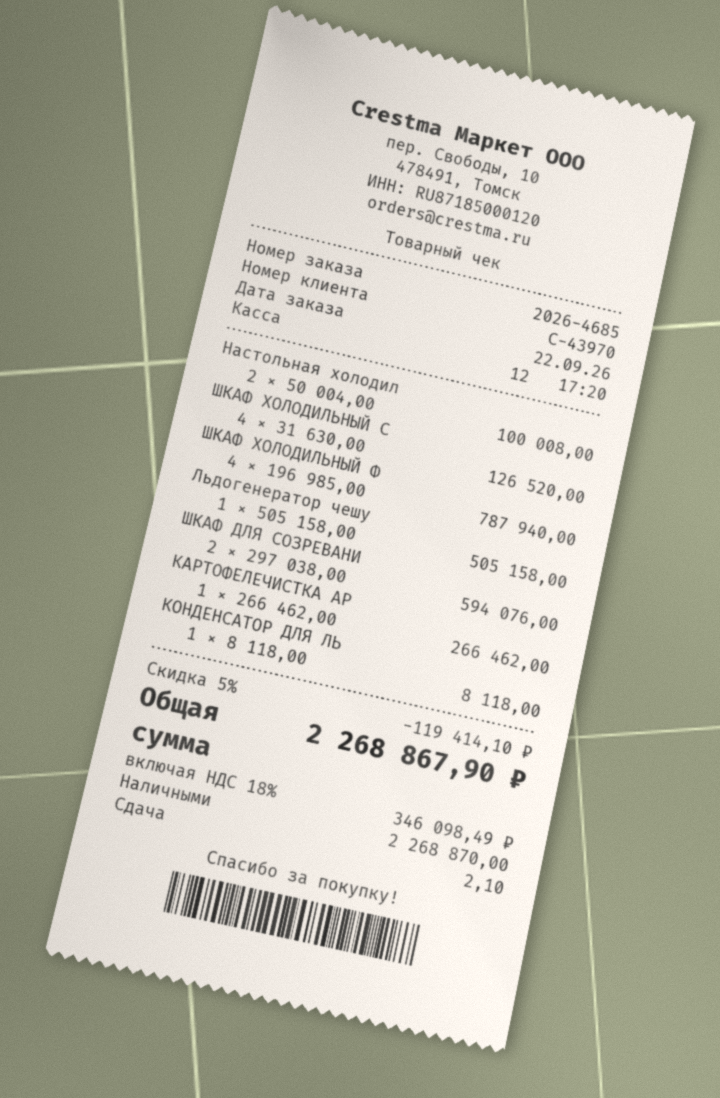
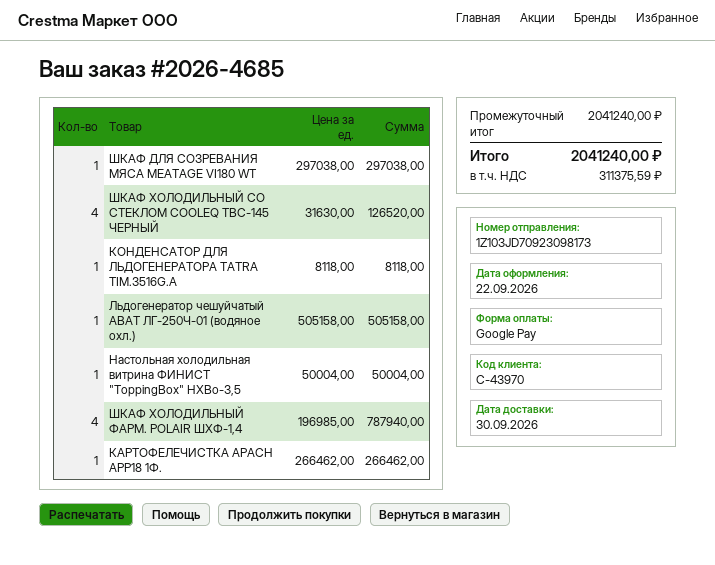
payment method: cash -> Google Pay
Настольная холодил: 2 x 50004.00 = 100008.00 -> 1 x 50004.00 = 50004.00
ШКАФ ДЛЯ СОЗРЕВАНИ: 2 x 297038.00 = 594076.00 -> 1 x 297038.00 = 297038.00
discount: 5% = 119414.10 -> none
tax: 346098.49 -> 311375.59
total: 2268867.90 -> 2041240.00

